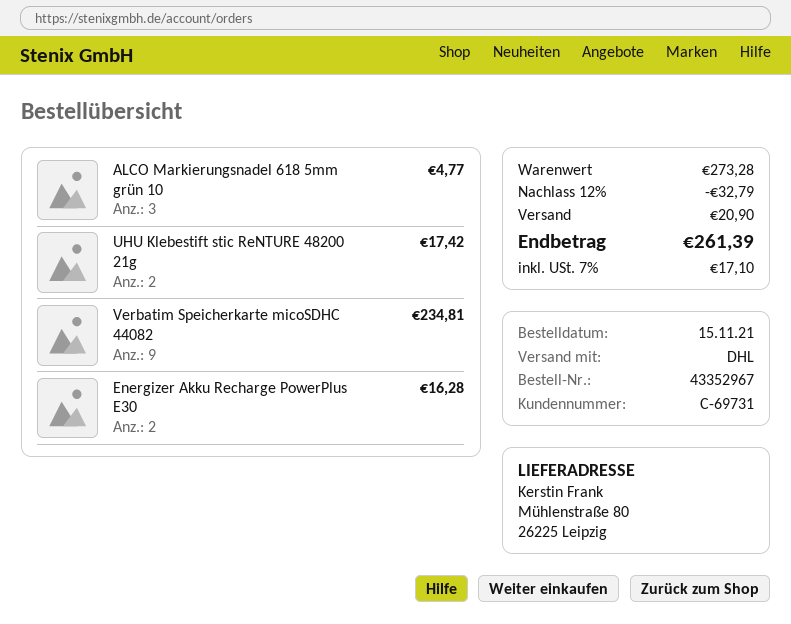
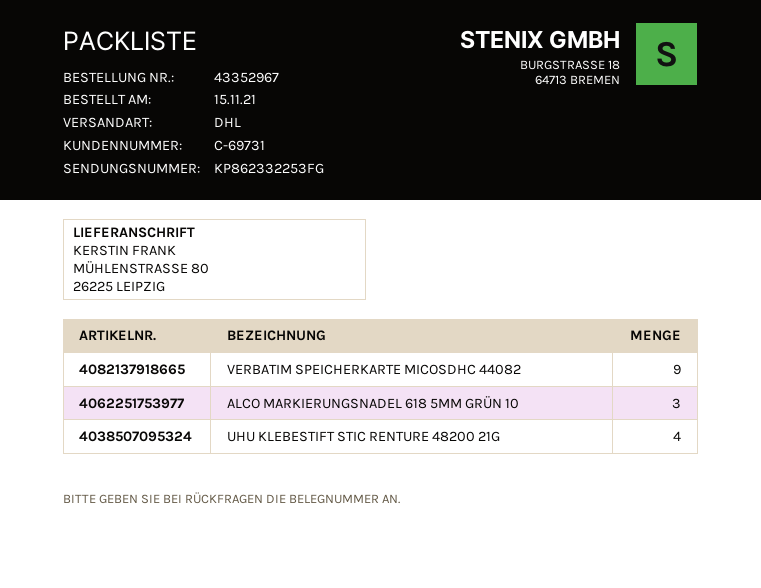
UHU Klebestift stic ReNTURE 48200 21g: 2 -> 4
Energizer Akku Recharge PowerPlus E30: 2 -> none

